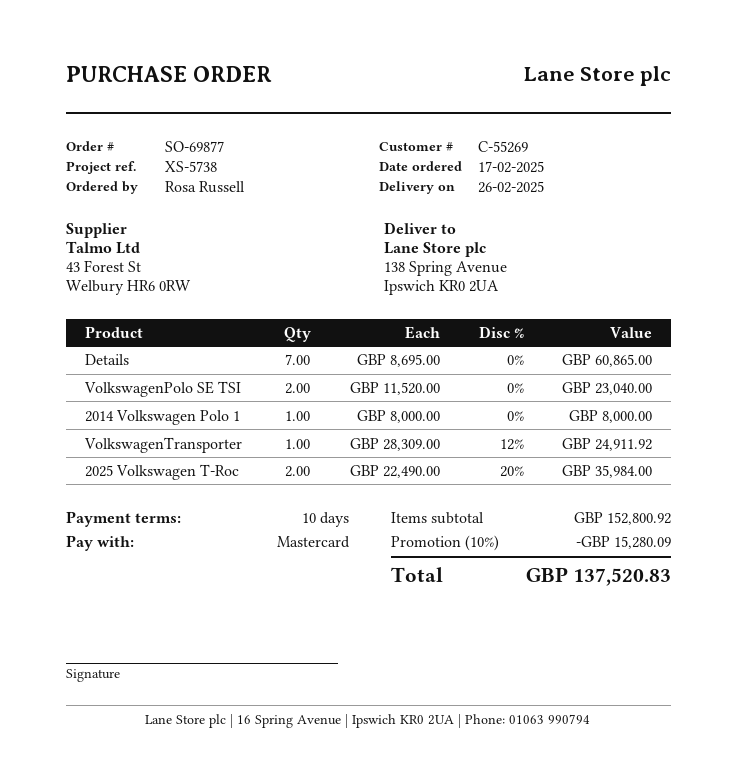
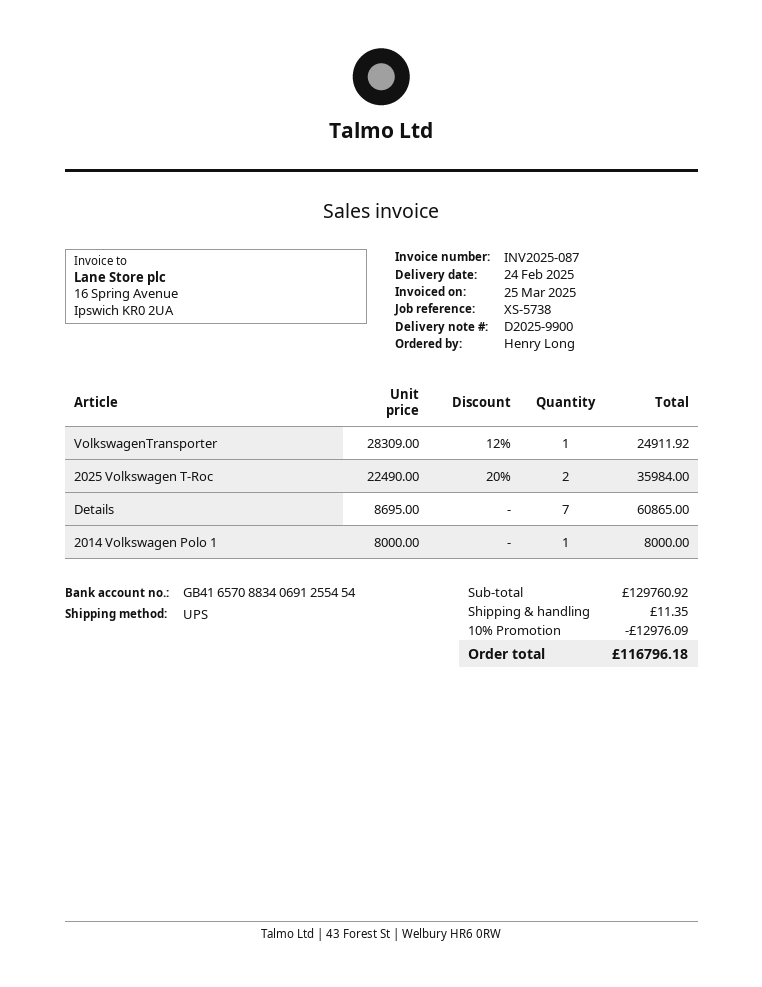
delivery date: 2025-02-26 -> 2025-02-24
ordered by: Rosa Russell -> Henry Long
VolkswagenPolo SE TSI: 2 x 11520.00 = 23040.00 -> none
subtotal: 152800.92 -> 129760.92
discount: 10% = 15280.09 -> 10% = 12976.09
shipping: none -> 11.35
total: 137520.83 -> 116796.18

